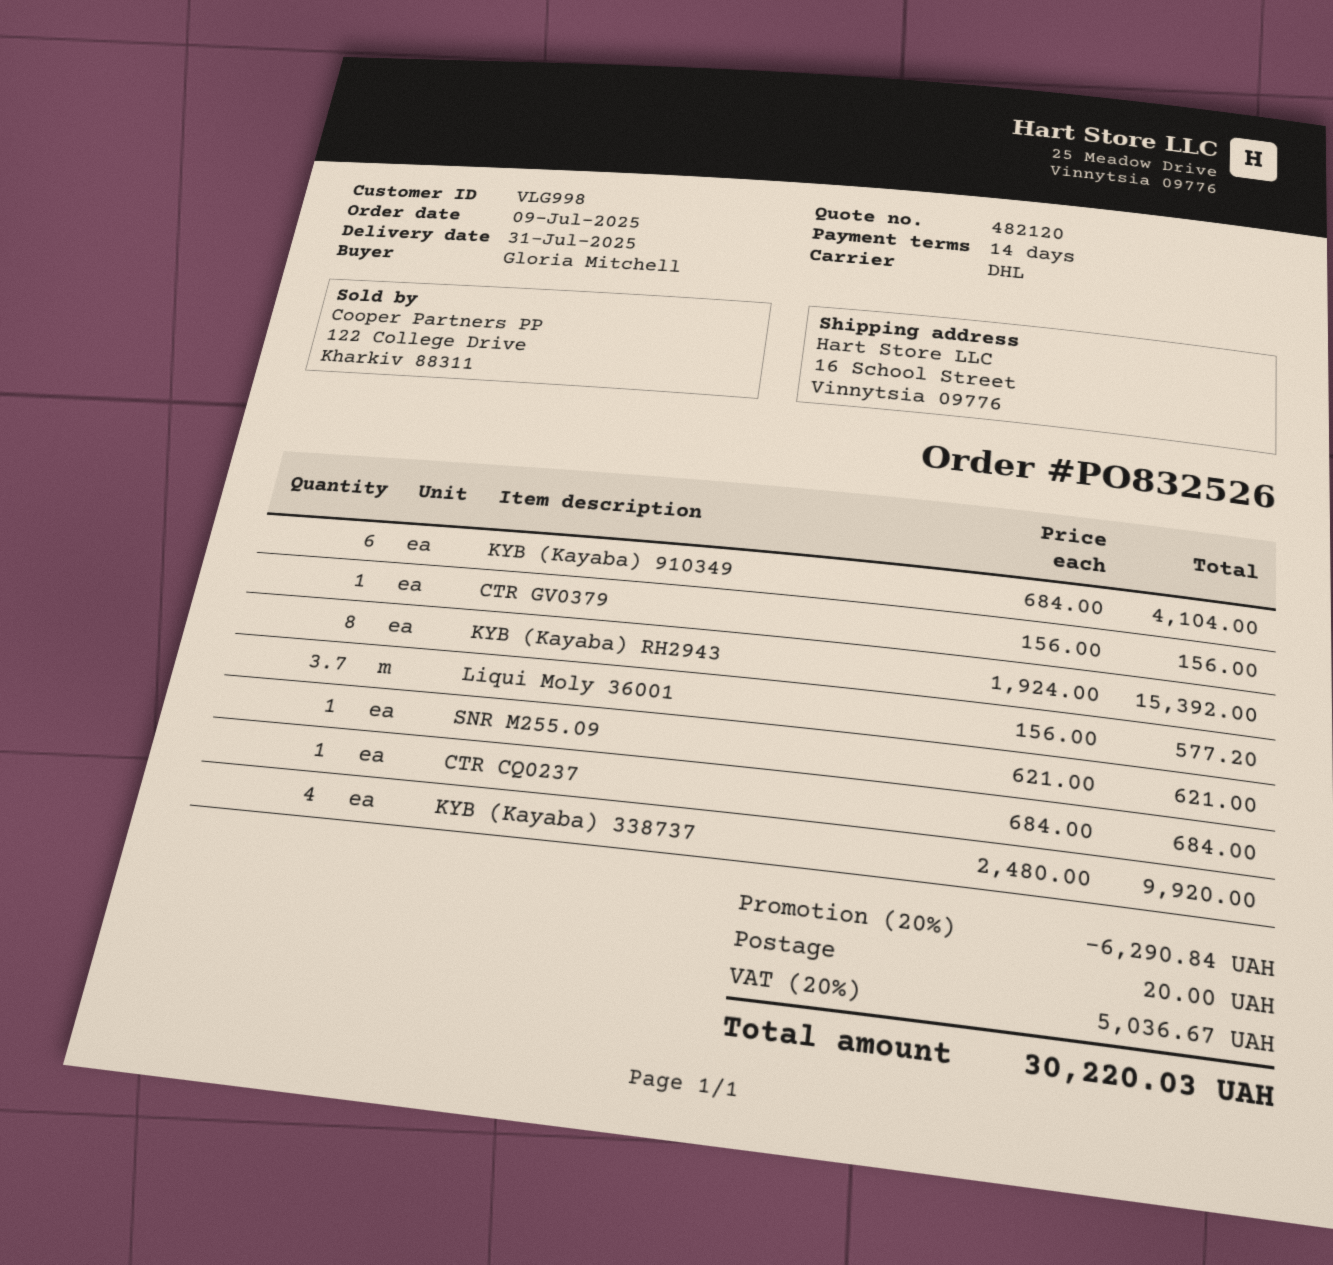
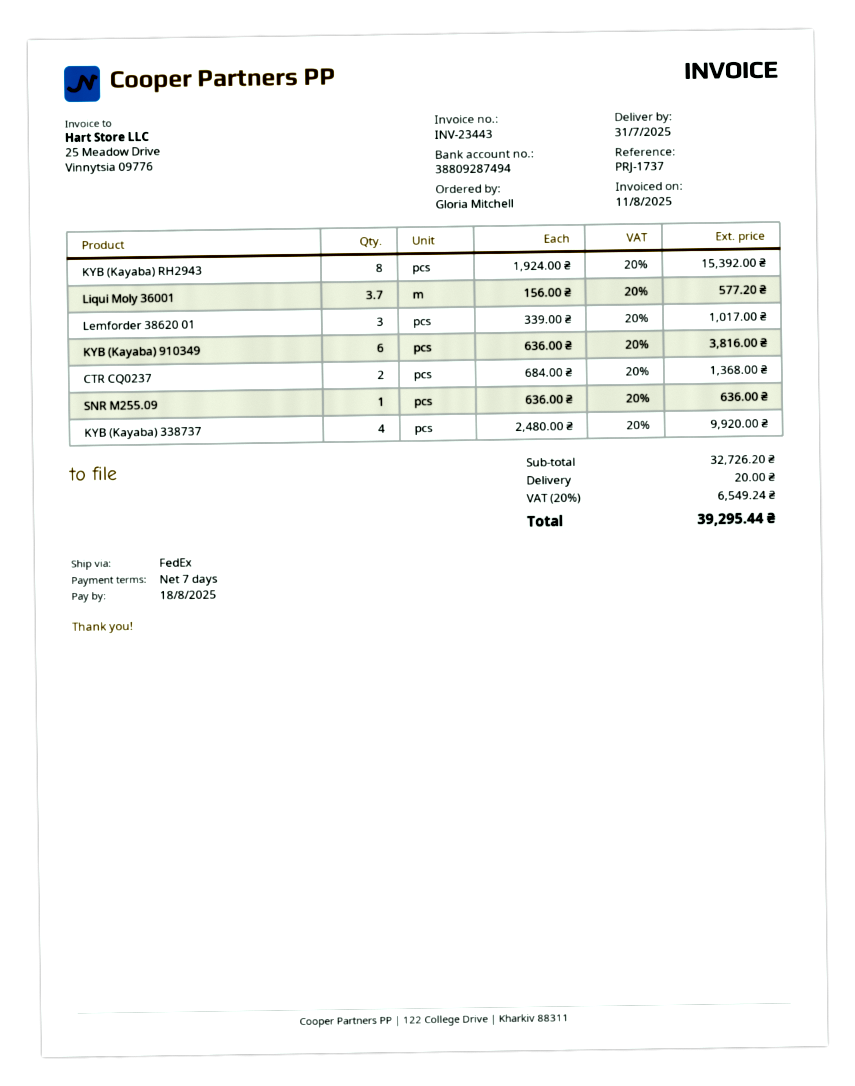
payment terms: 14 days -> 7 days
shipping method: DHL -> FedEx
KYB (Kayaba) 910349: 6 x 684.00 = 4104.00 -> 6 x 636.00 = 3816.00
CTR GV0379: 1 x 156.00 = 156.00 -> none
SNR M255.09: 1 x 621.00 = 621.00 -> 1 x 636.00 = 636.00
CTR CQ0237: 1 x 684.00 = 684.00 -> 2 x 684.00 = 1368.00
Lemforder 38620 01: none -> 3 x 339.00 = 1017.00
discount: 20% = 6290.84 -> none
tax: 20% = 5036.67 -> 20% = 6549.24
total: 30220.03 -> 39295.44

